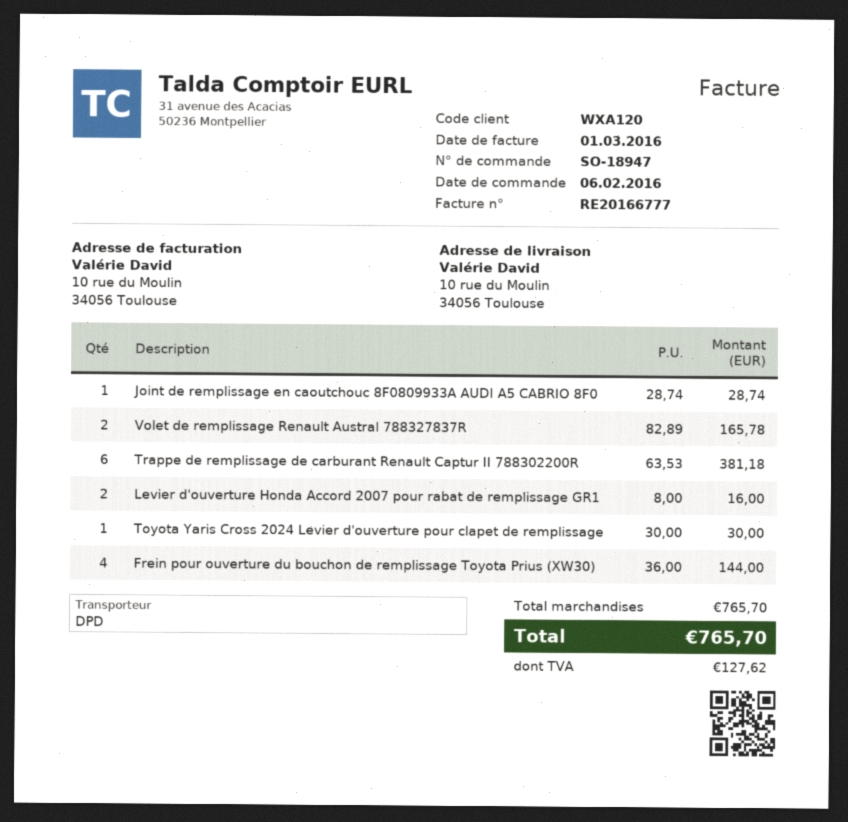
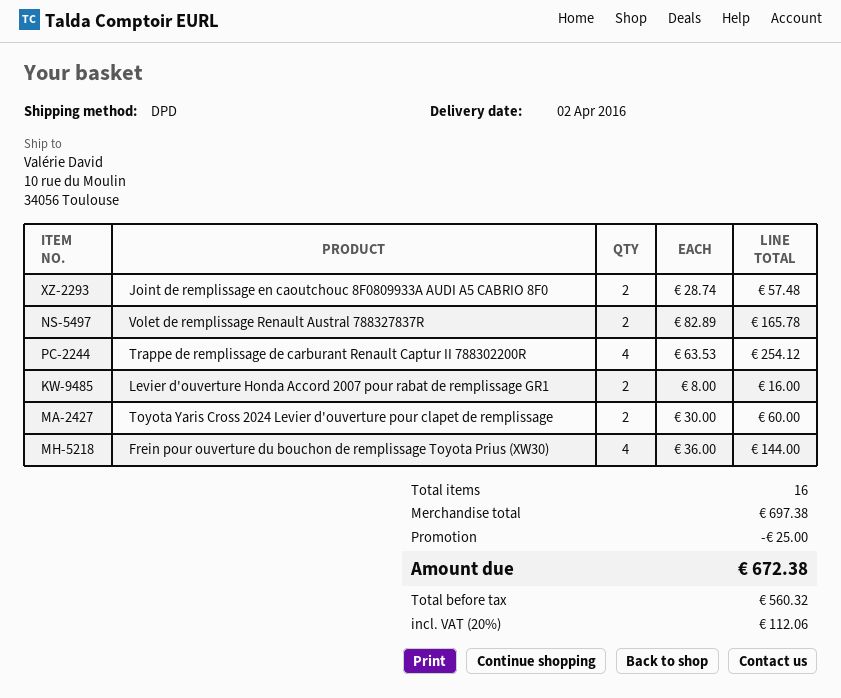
Joint de remplissage en caoutchouc 8F0809933A AUDI A5 CABRIO 8F0: 1 x 28.74 = 28.74 -> 2 x 28.74 = 57.48
Trappe de remplissage de carburant Renault Captur II 788302200R: 6 x 63.53 = 381.18 -> 4 x 63.53 = 254.12
Toyota Yaris Cross 2024 Levier d'ouverture pour clapet de remplissage: 1 x 30.00 = 30.00 -> 2 x 30.00 = 60.00
subtotal: 765.70 -> 697.38
discount: none -> 25.00
tax: 127.62 -> 112.06
total: 765.70 -> 672.38

